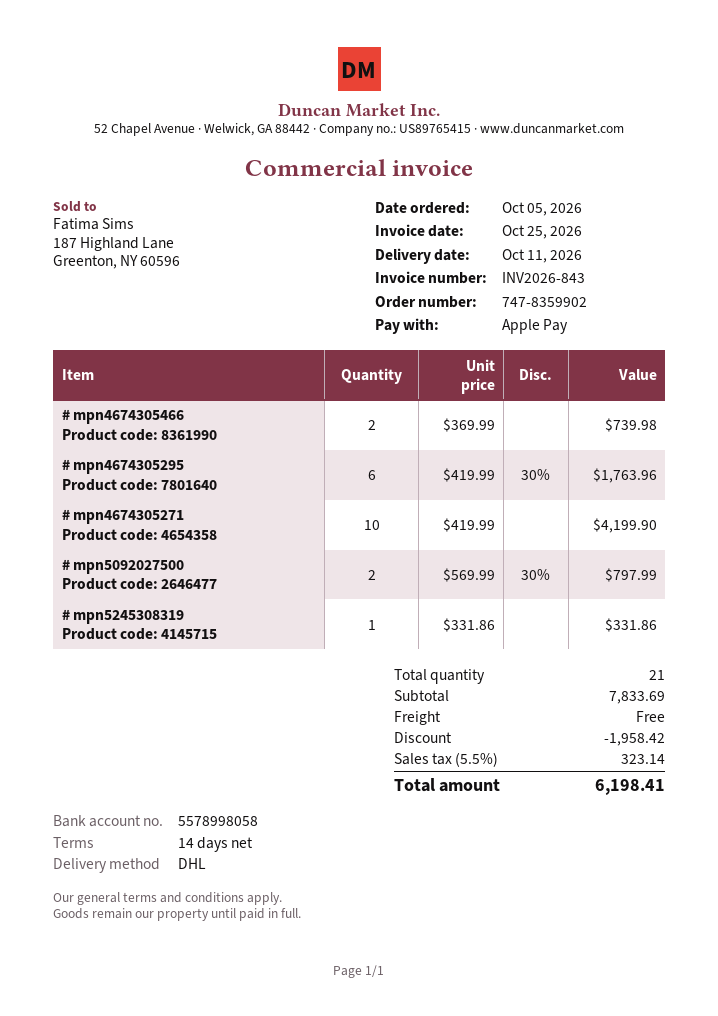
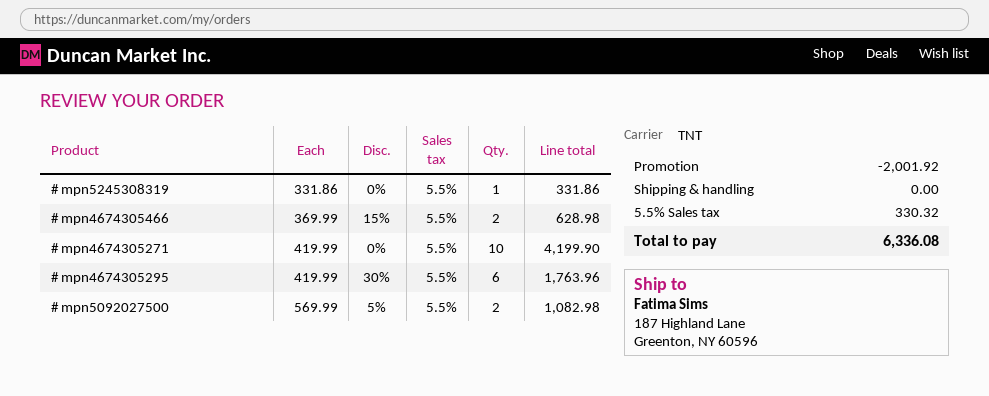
shipping method: DHL -> TNT
# mpn4674305466: 2 x 369.99 = 739.98 -> 2 x 369.99 - 15% = 628.98
# mpn5092027500: 2 x 569.99 - 30% = 797.99 -> 2 x 569.99 - 5% = 1082.98
discount: 1958.42 -> 2001.92
tax: 5.5% = 323.14 -> 5.5% = 330.32
total: 6198.41 -> 6336.08

